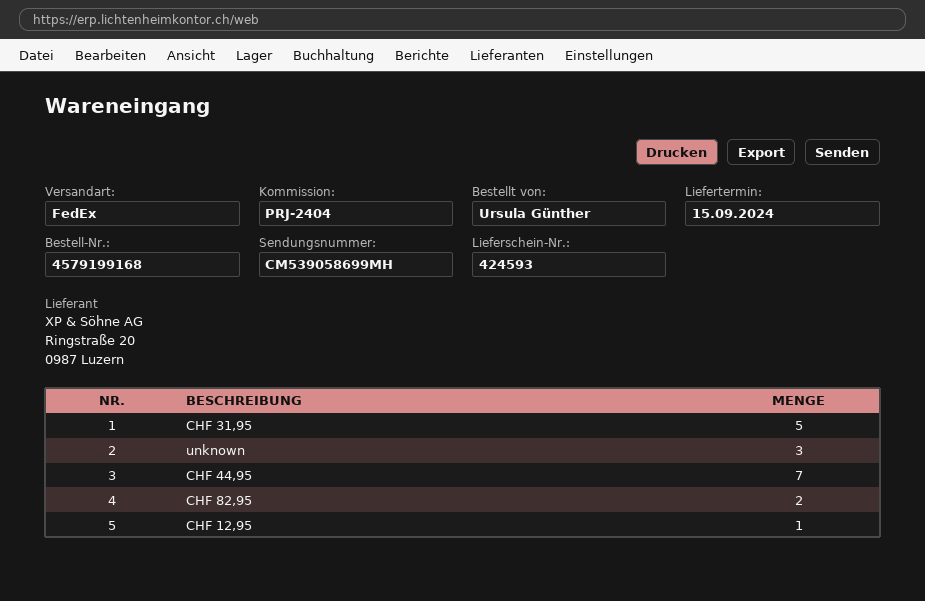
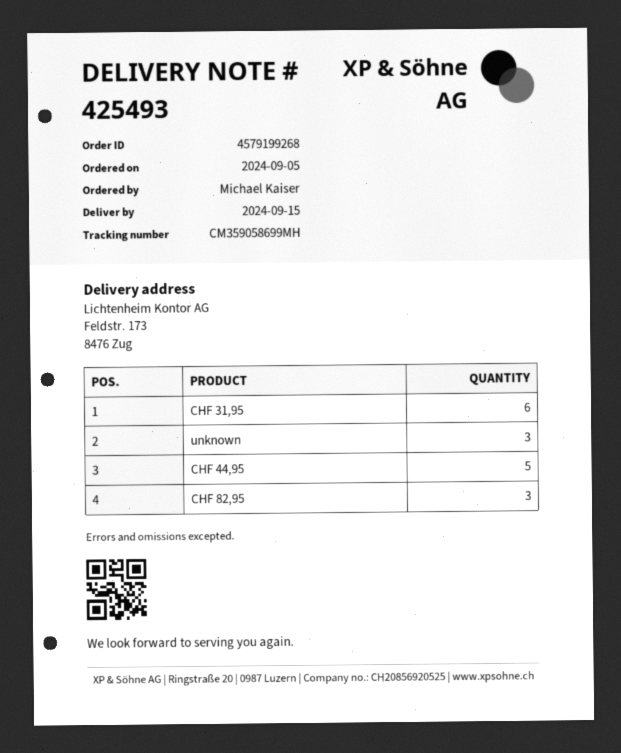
order number: 4579199168 -> 4579199268
delivery note number: 424593 -> 425493
ordered by: Ursula Günther -> Michael Kaiser
tracking number: CM539058699MH -> CM359058699MH
CHF 31,95: 5 -> 6
CHF 44,95: 7 -> 5
CHF 82,95: 2 -> 3
CHF 12,95: 1 -> none

